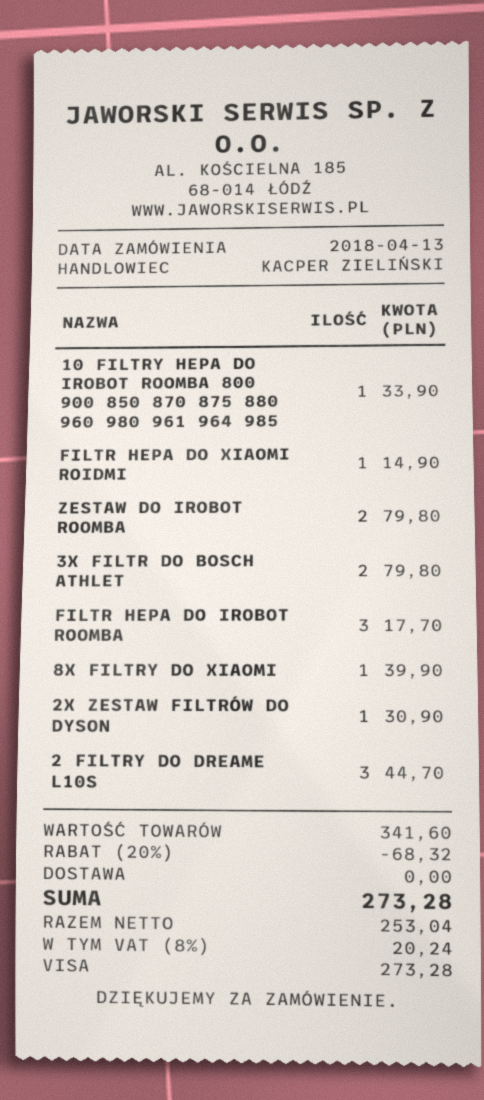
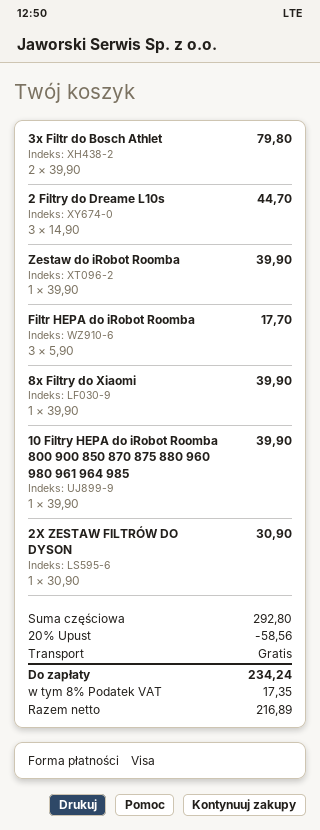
10 FILTRY HEPA DO IROBOT ROOMBA 800 900 850 870 875 880 960 980 961 964 985: 1 for 33.90 -> 1 for 39.90
FILTR HEPA DO XIAOMI ROIDMI: 1 for 14.90 -> none
ZESTAW DO IROBOT ROOMBA: 2 for 79.80 -> 1 for 39.90
subtotal: 341.60 -> 292.80
discount: 20% = 68.32 -> 20% = 58.56
net: 253.04 -> 216.89
tax: 8% = 20.24 -> 8% = 17.35
total: 273.28 -> 234.24

